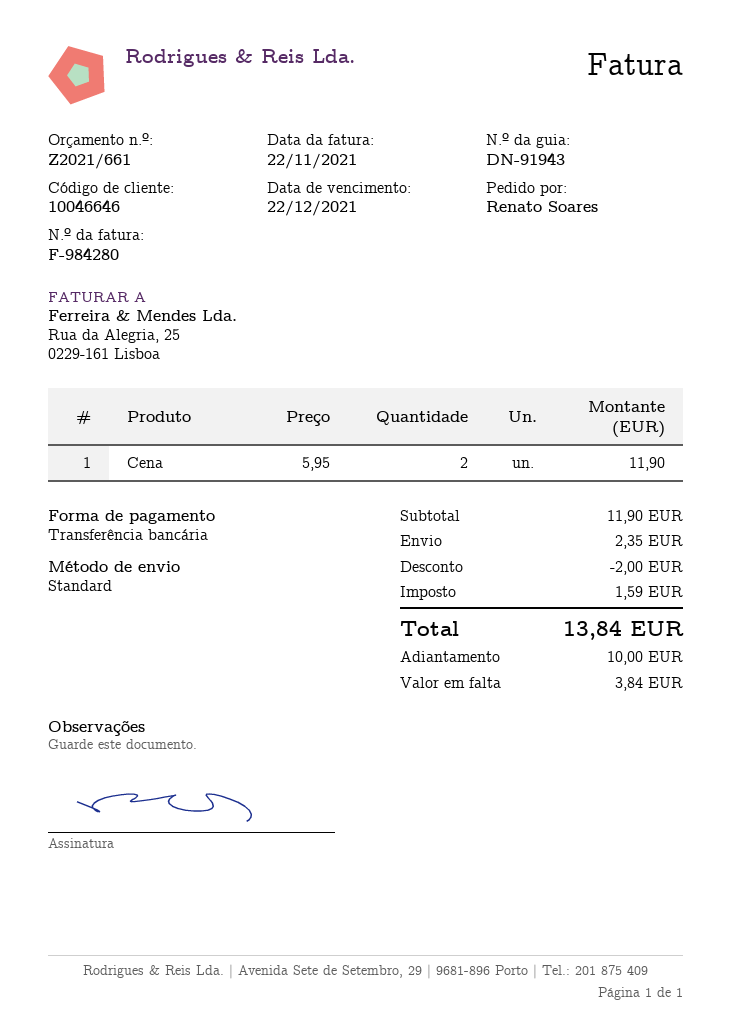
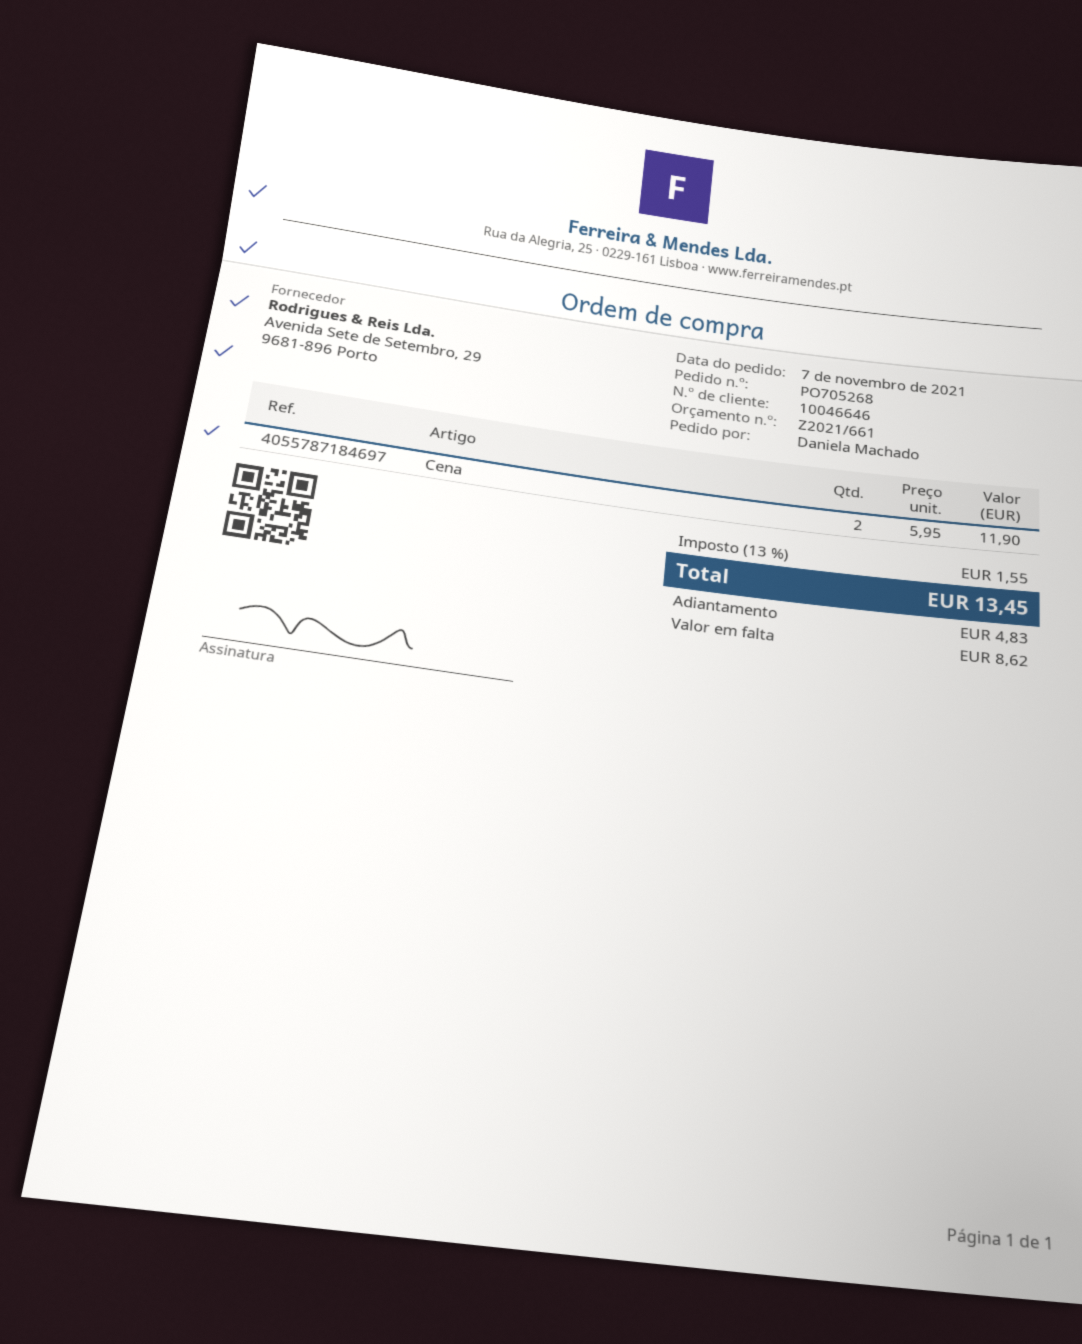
ordered by: Renato Soares -> Daniela Machado
discount: 2.00 -> none
shipping: 2.35 -> none
tax: 1.59 -> 1.55
total: 13.84 -> 13.45
deposit: 10.00 -> 4.83
balance: 3.84 -> 8.62

